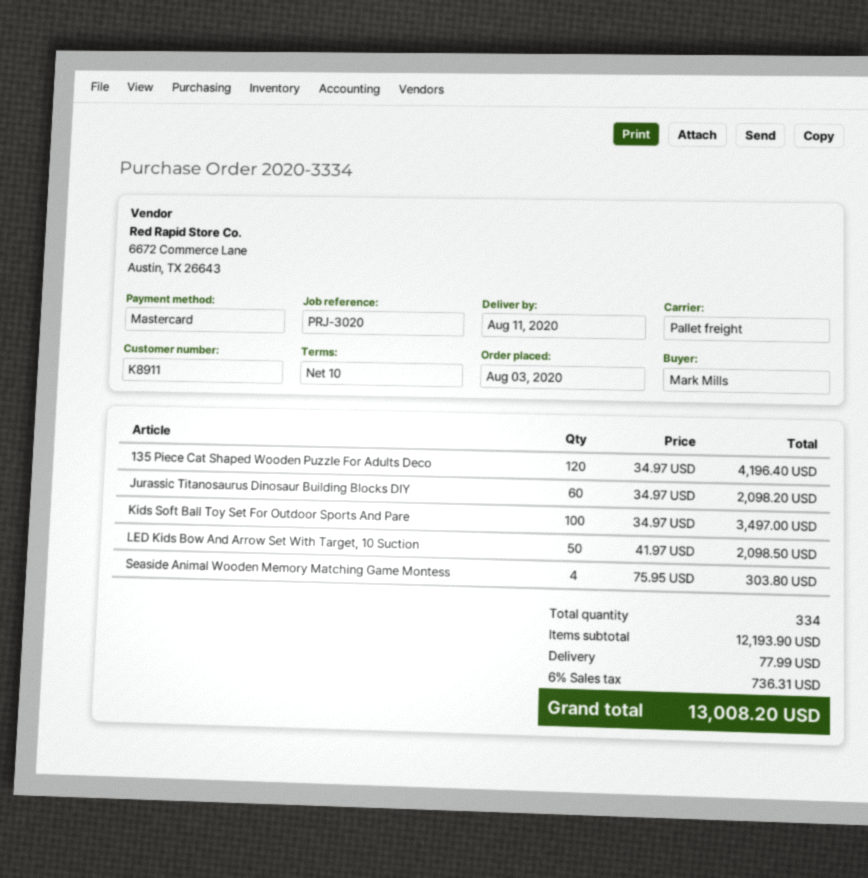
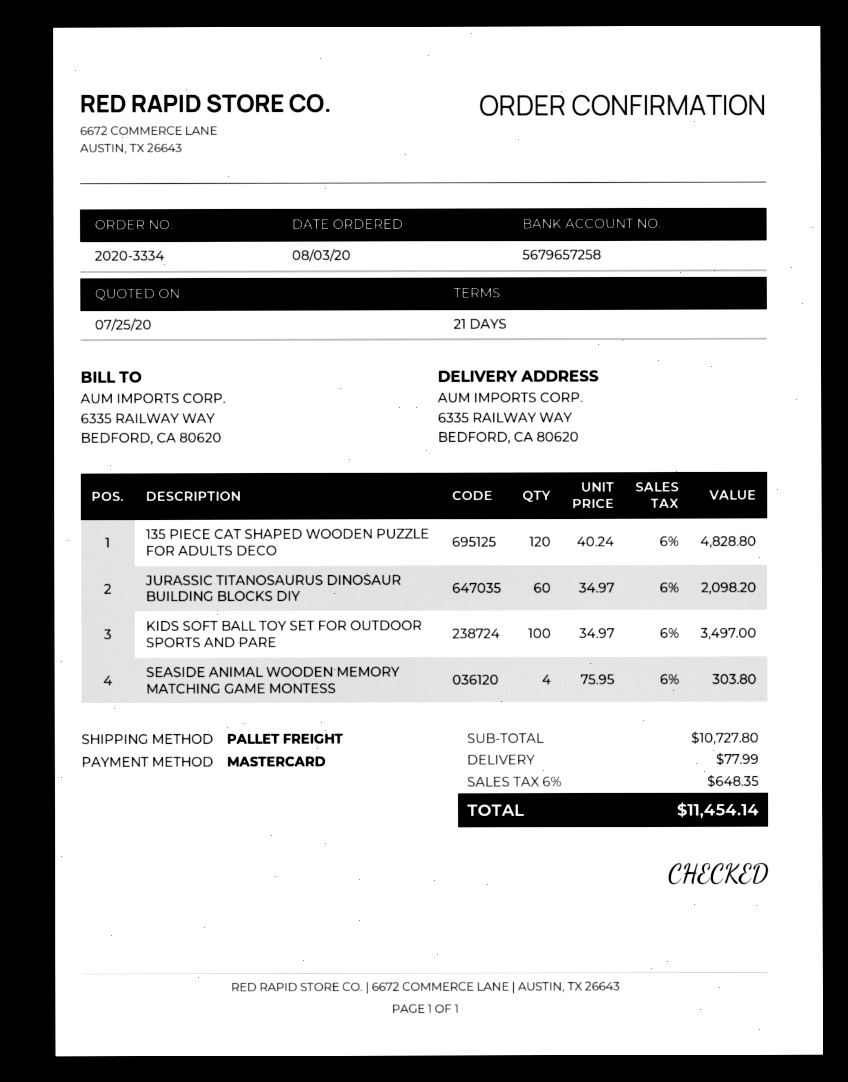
payment terms: 10 days -> 21 days
135 Piece Cat Shaped Wooden Puzzle For Adults Deco: 120 x 34.97 = 4196.40 -> 120 x 40.24 = 4828.80
LED Kids Bow And Arrow Set With Target, 10 Suction: 50 x 41.97 = 2098.50 -> none
subtotal: 12193.90 -> 10727.80
tax: 6% = 736.31 -> 6% = 648.35
total: 13008.20 -> 11454.14

